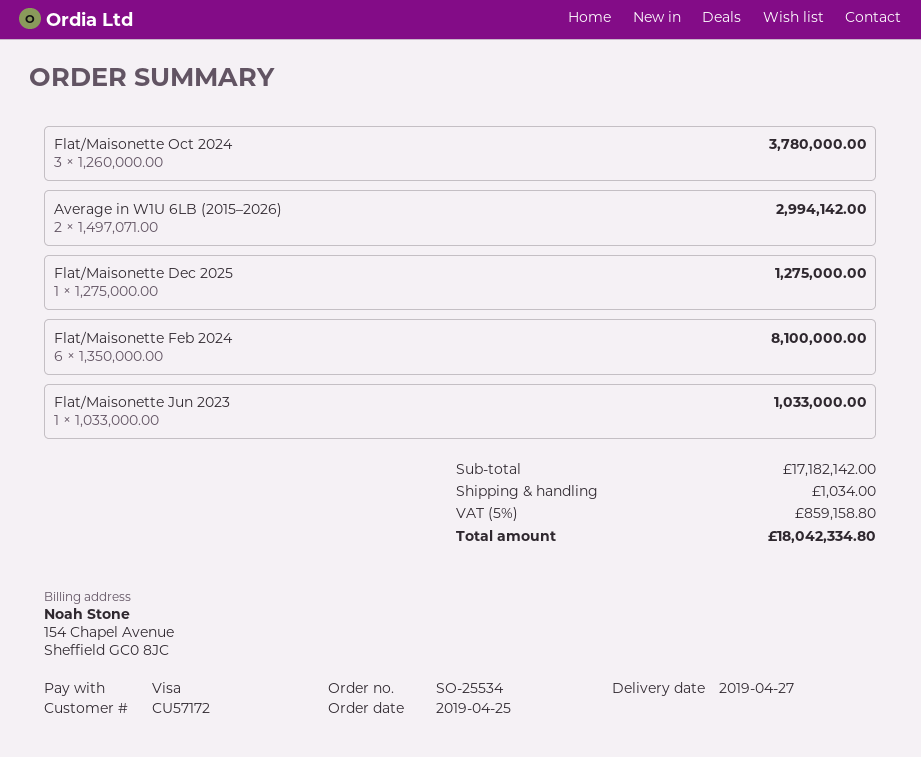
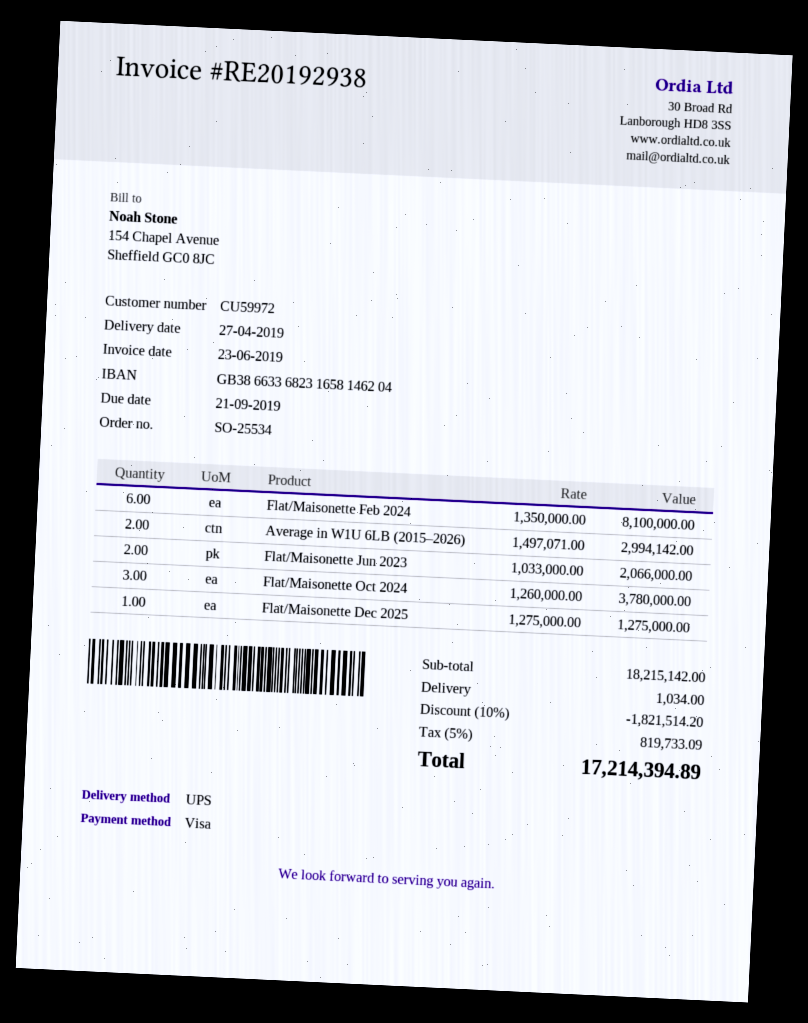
customer number: CU57172 -> CU59972
Flat/Maisonette Jun 2023: 1 x 1033000.00 = 1033000.00 -> 2 x 1033000.00 = 2066000.00
subtotal: 17182142.00 -> 18215142.00
discount: none -> 10% = 1821514.20
tax: 5% = 859158.80 -> 5% = 819733.09
total: 18042334.80 -> 17214394.89

